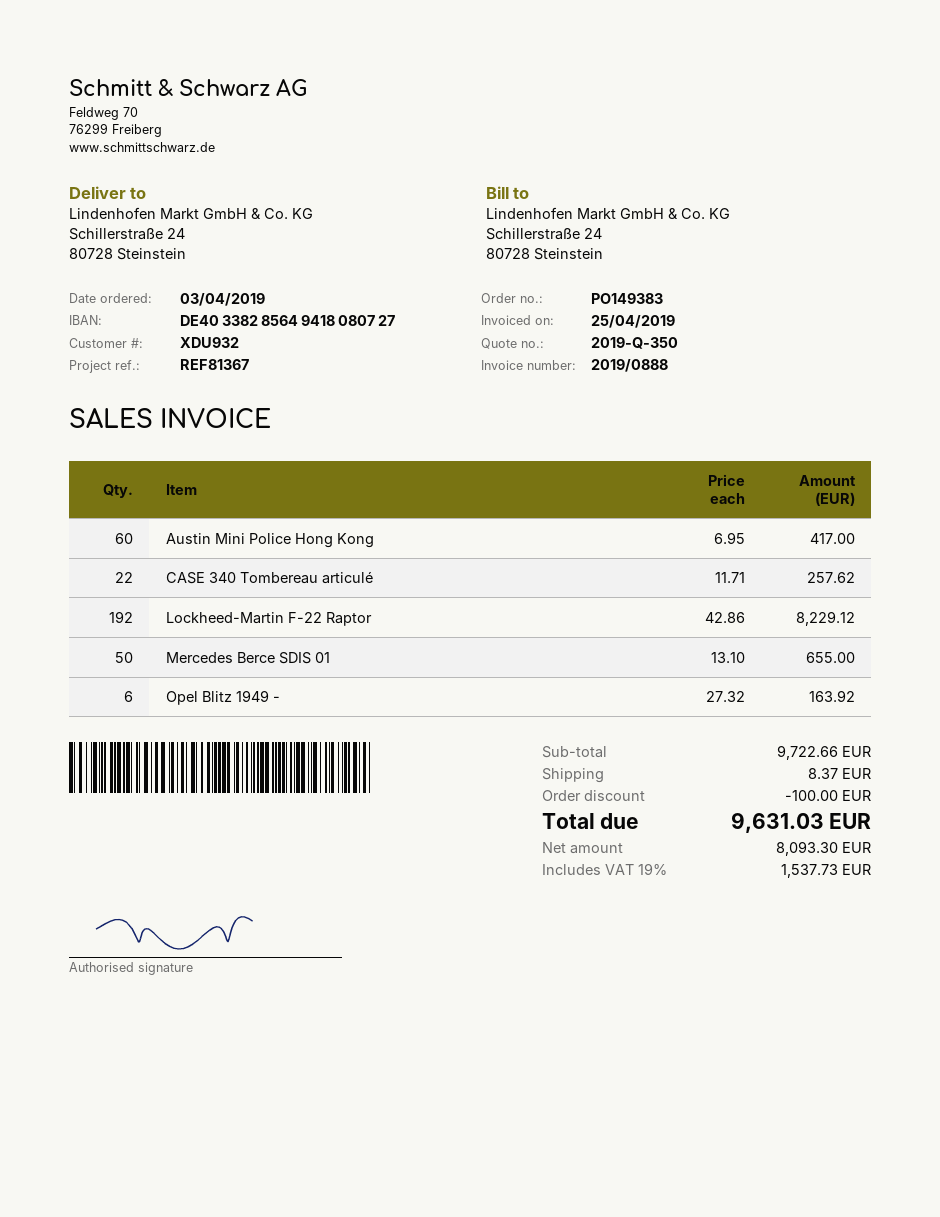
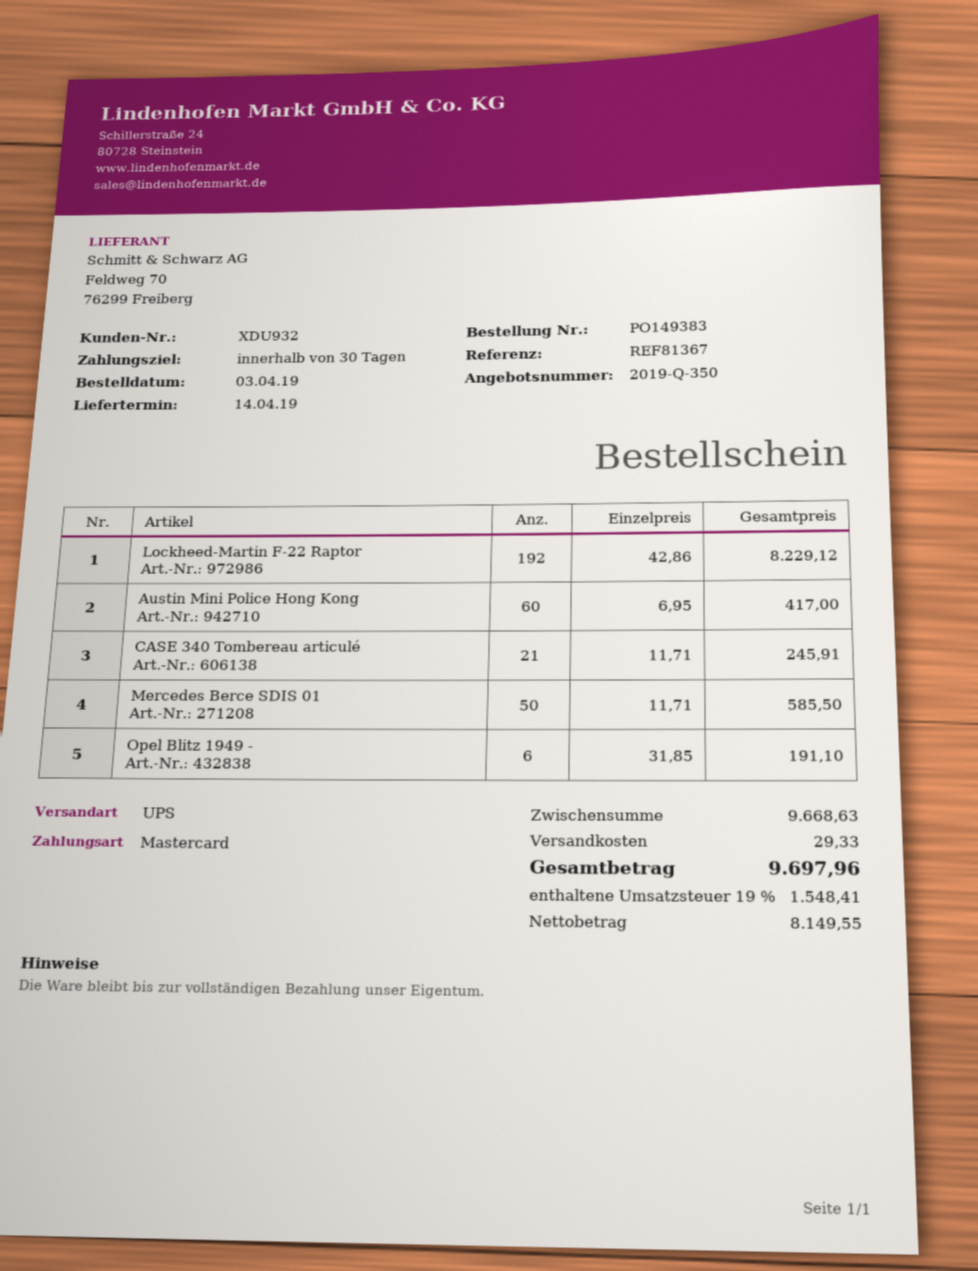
CASE 340 Tombereau articulé: 22 x 11.71 = 257.62 -> 21 x 11.71 = 245.91
Mercedes Berce SDIS 01: 50 x 13.10 = 655.00 -> 50 x 11.71 = 585.50
Opel Blitz 1949 -: 6 x 27.32 = 163.92 -> 6 x 31.85 = 191.10
subtotal: 9722.66 -> 9668.63
discount: 100.00 -> none
shipping: 8.37 -> 29.33
net: 8093.30 -> 8149.55
tax: 19% = 1537.73 -> 19% = 1548.41
total: 9631.03 -> 9697.96

